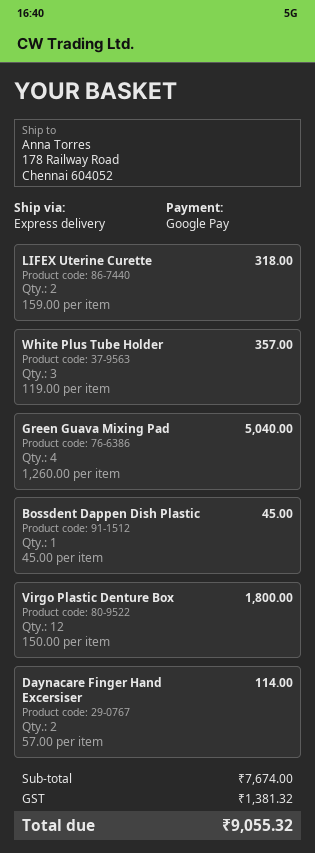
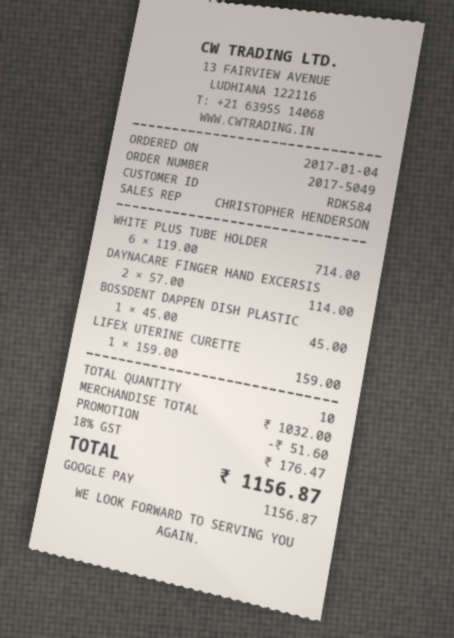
LIFEX Uterine Curette: 2 x 159.00 = 318.00 -> 1 x 159.00 = 159.00
White Plus Tube Holder: 3 x 119.00 = 357.00 -> 6 x 119.00 = 714.00
Green Guava Mixing Pad: 4 x 1260.00 = 5040.00 -> none
Virgo Plastic Denture Box: 12 x 150.00 = 1800.00 -> none
subtotal: 7674.00 -> 1032.00
discount: none -> 51.60
tax: 1381.32 -> 176.47
total: 9055.32 -> 1156.87

